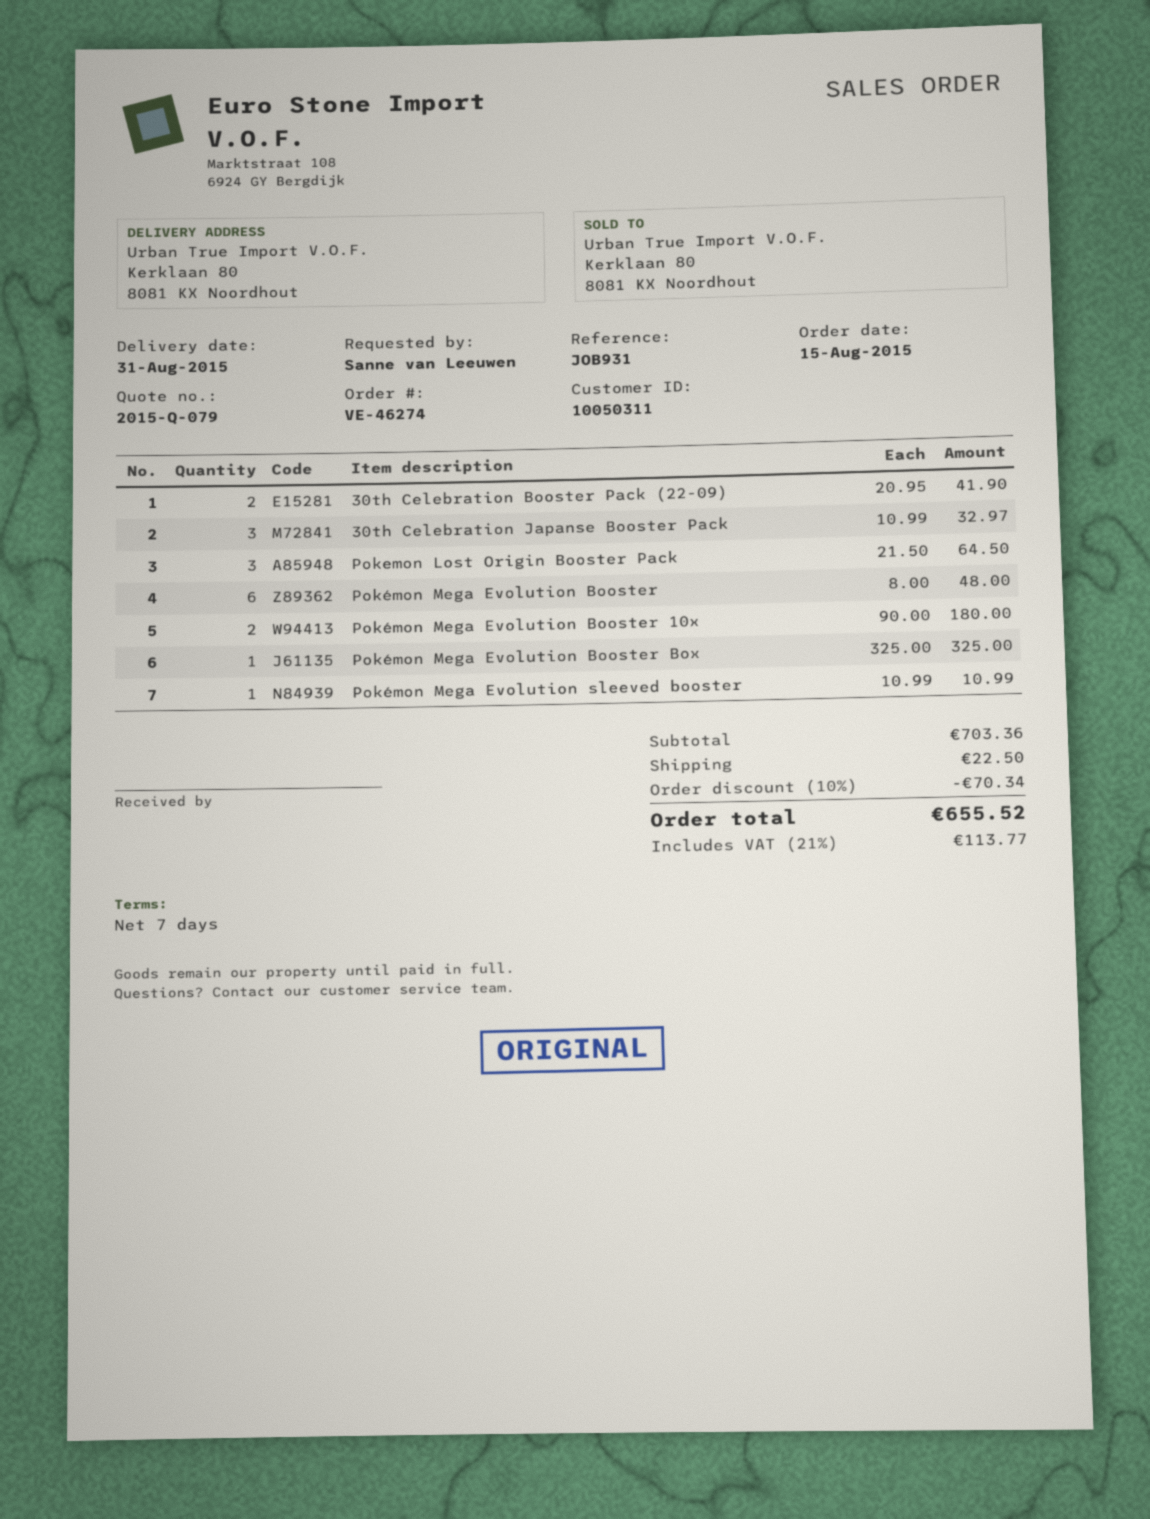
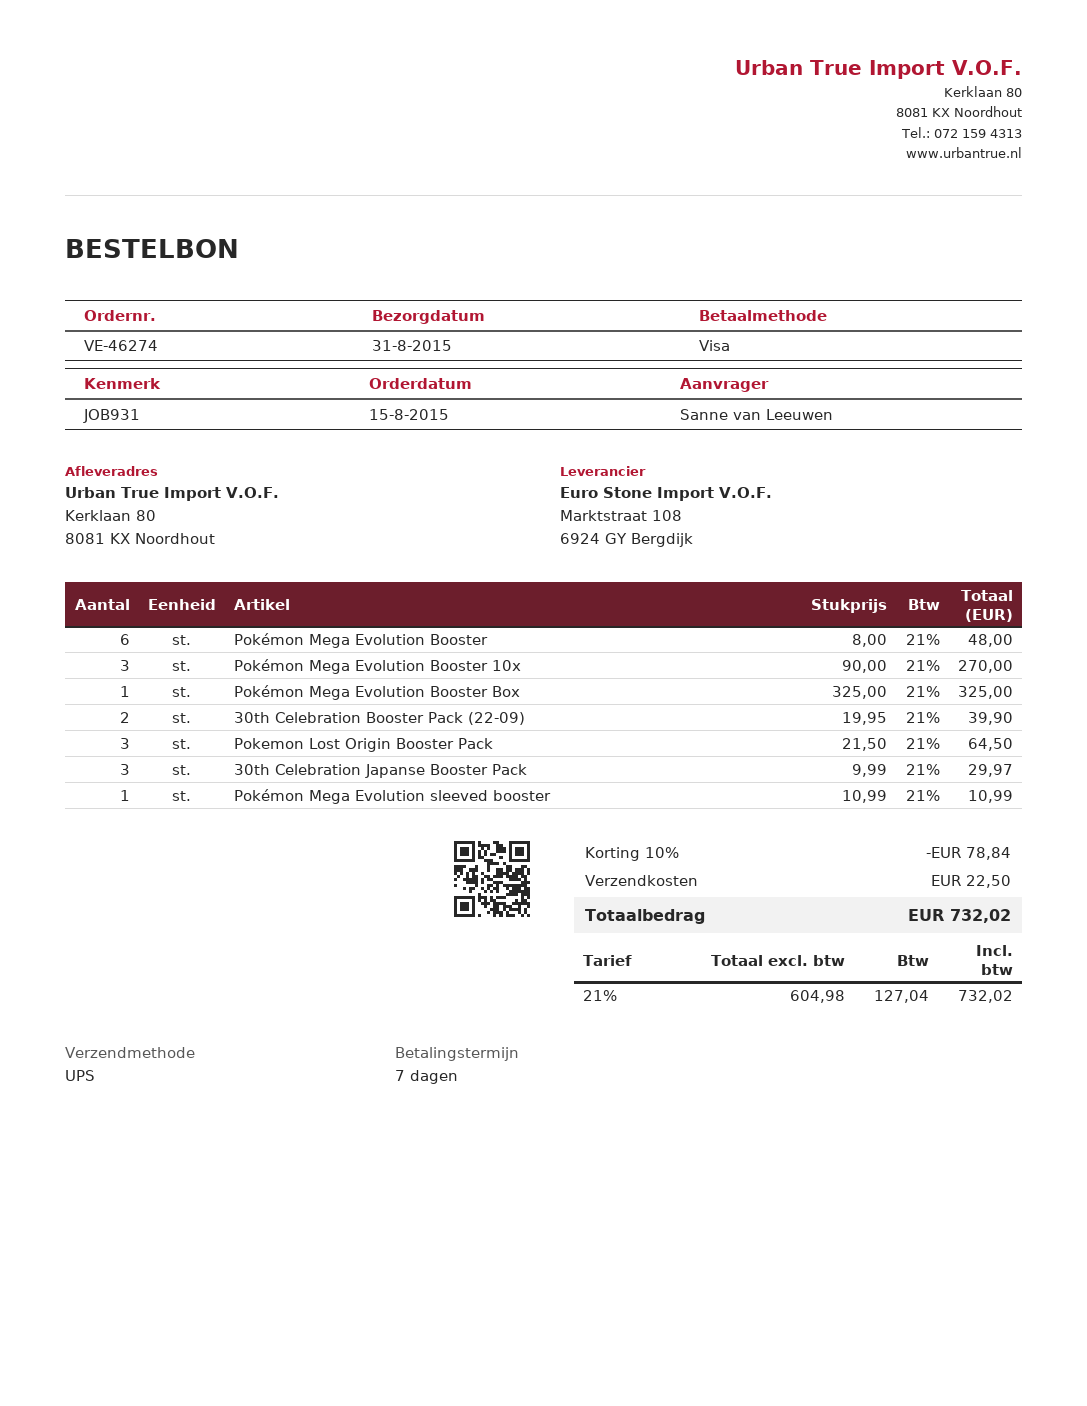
30th Celebration Booster Pack (22-09): 2 x 20.95 = 41.90 -> 2 x 19.95 = 39.90
30th Celebration Japanse Booster Pack: 3 x 10.99 = 32.97 -> 3 x 9.99 = 29.97
Pokémon Mega Evolution Booster 10x: 2 x 90.00 = 180.00 -> 3 x 90.00 = 270.00
discount: 10% = 70.34 -> 10% = 78.84
tax: 21% = 113.77 -> 21% = 127.04
total: 655.52 -> 732.02

